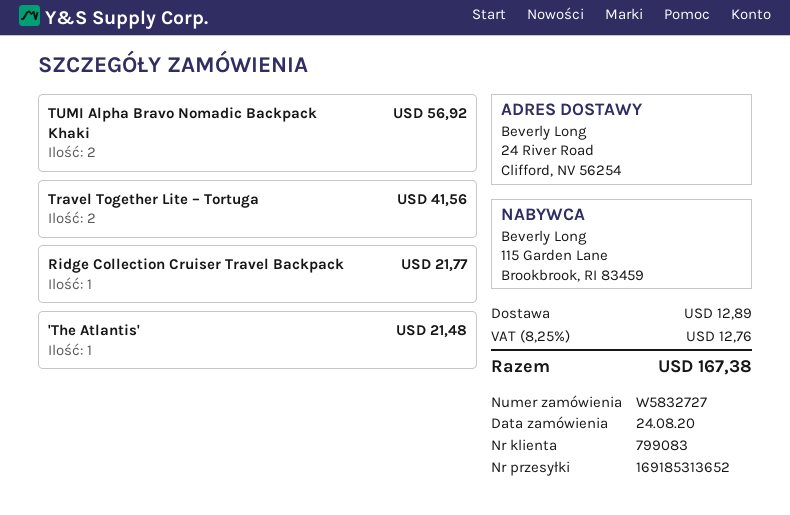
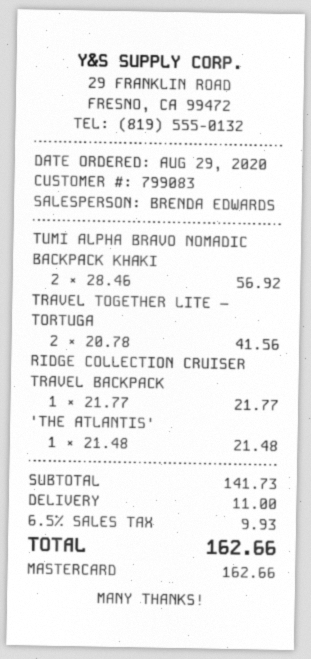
order date: 2020-08-24 -> 2020-08-29
shipping: 12.89 -> 11.00
tax: 8.25% = 12.76 -> 6.5% = 9.93
total: 167.38 -> 162.66

